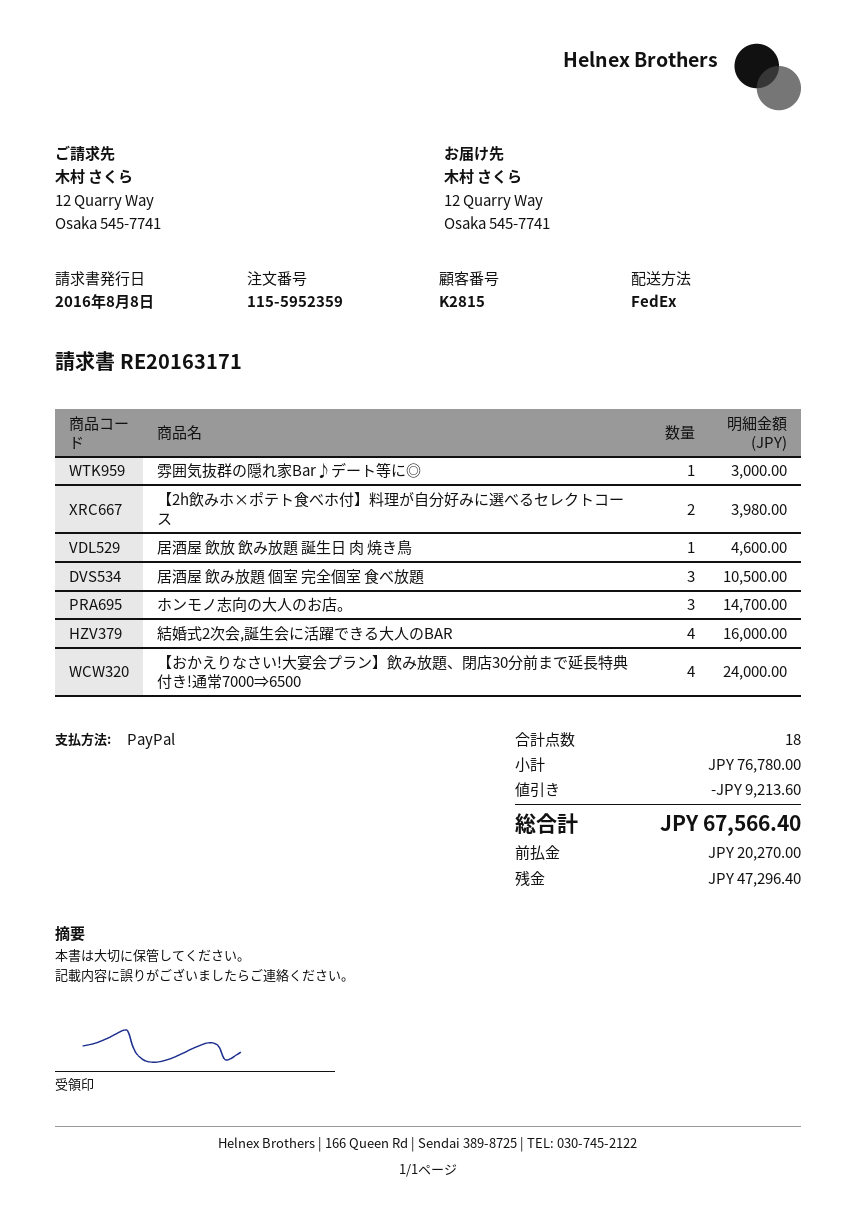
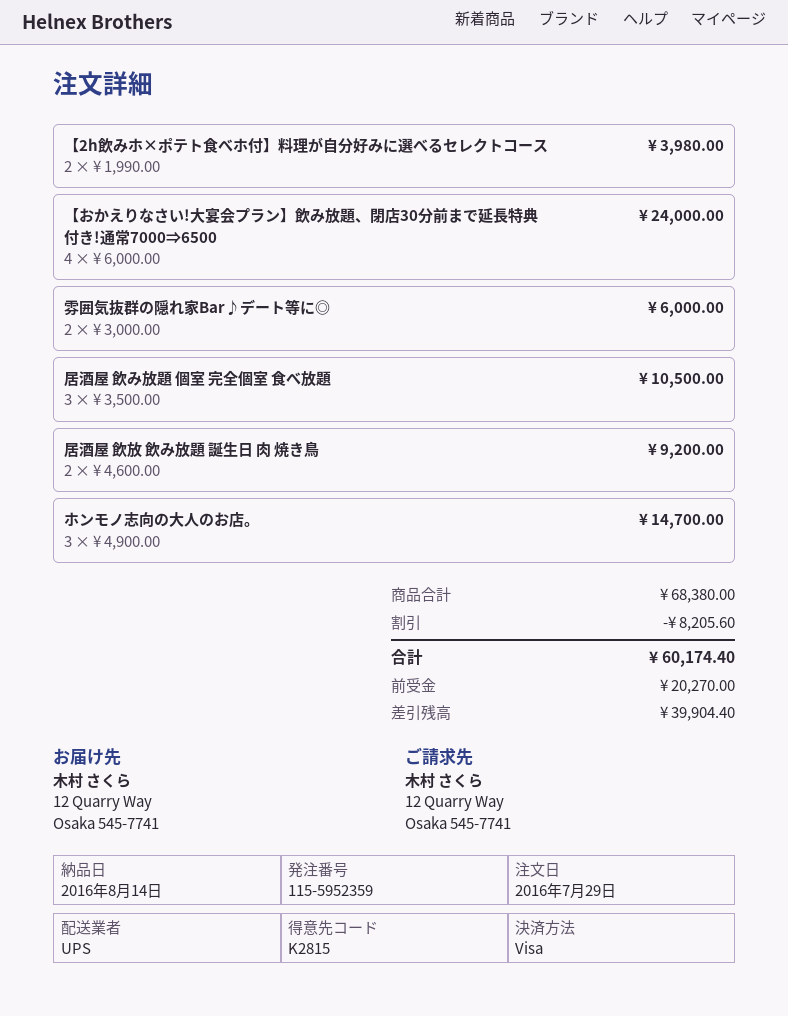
payment method: PayPal -> Visa
shipping method: FedEx -> UPS
雰囲気抜群の隠れ家Bar♪デート等に◎: 1 for 3000.00 -> 2 for 6000.00
居酒屋 飲放 飲み放題 誕生日 肉 焼き鳥: 1 for 4600.00 -> 2 for 9200.00
結婚式2次会,誕生会に活躍できる大人のBAR: 4 for 16000.00 -> none
subtotal: 76780.00 -> 68380.00
discount: 9213.60 -> 8205.60
total: 67566.40 -> 60174.40
balance: 47296.40 -> 39904.40

